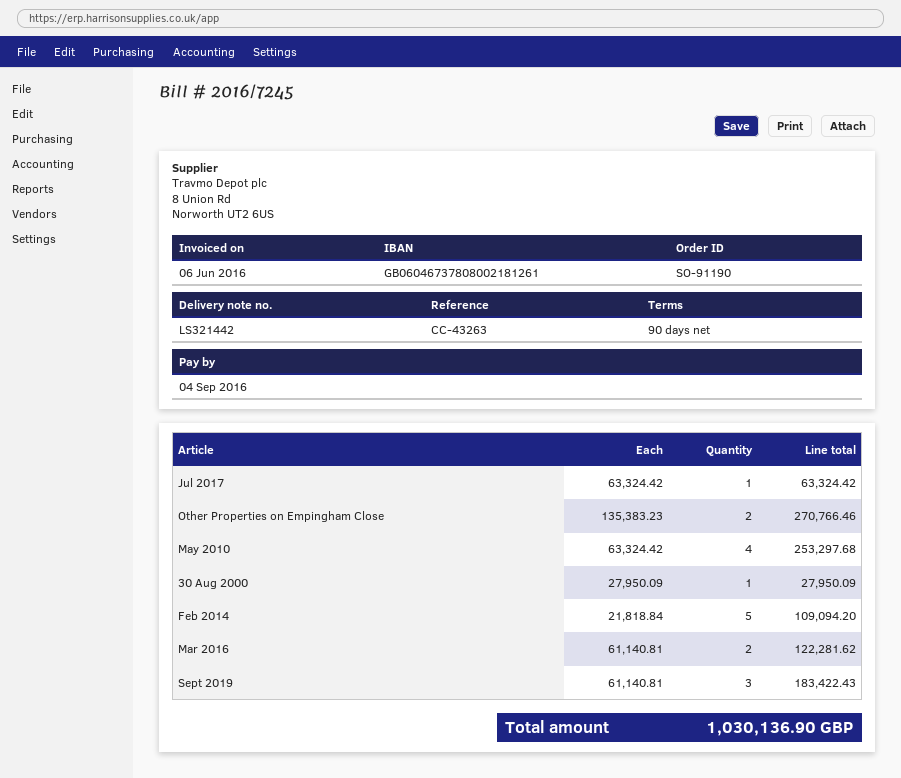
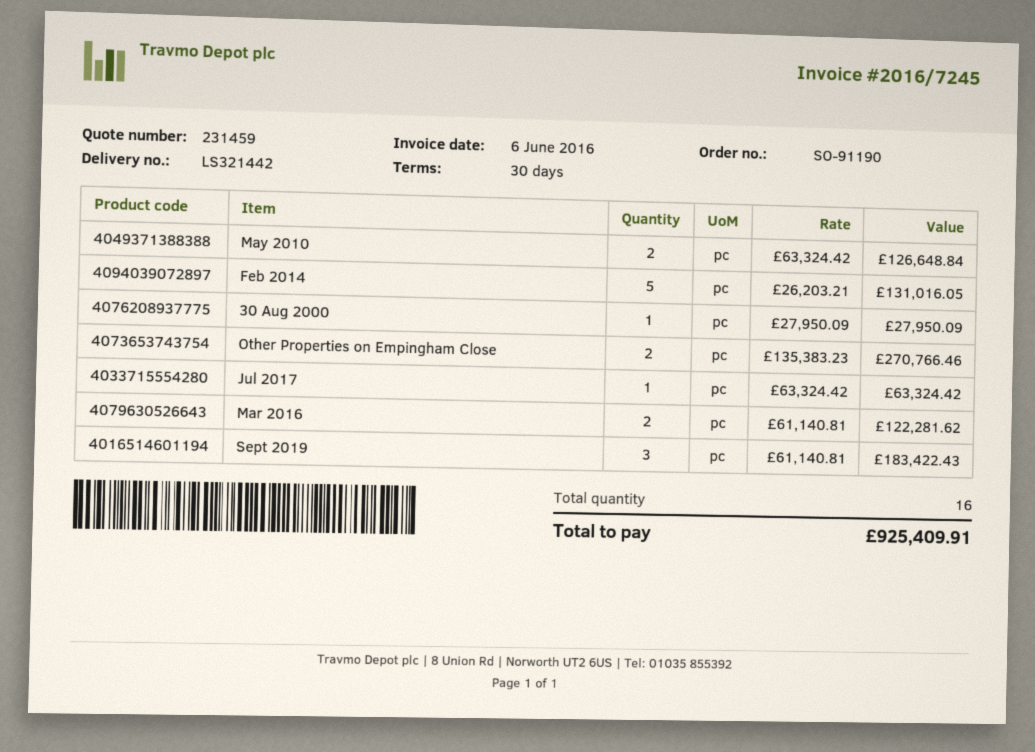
payment terms: 90 days -> 30 days
May 2010: 4 x 63324.42 = 253297.68 -> 2 x 63324.42 = 126648.84
Feb 2014: 5 x 21818.84 = 109094.20 -> 5 x 26203.21 = 131016.05
total: 1030136.90 -> 925409.91

